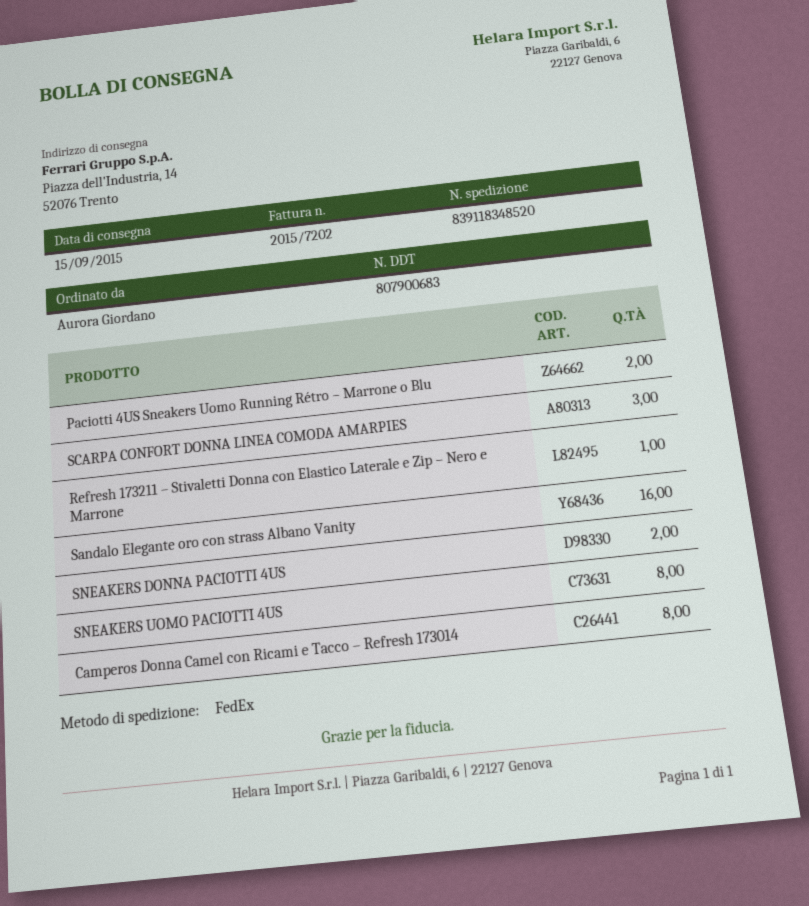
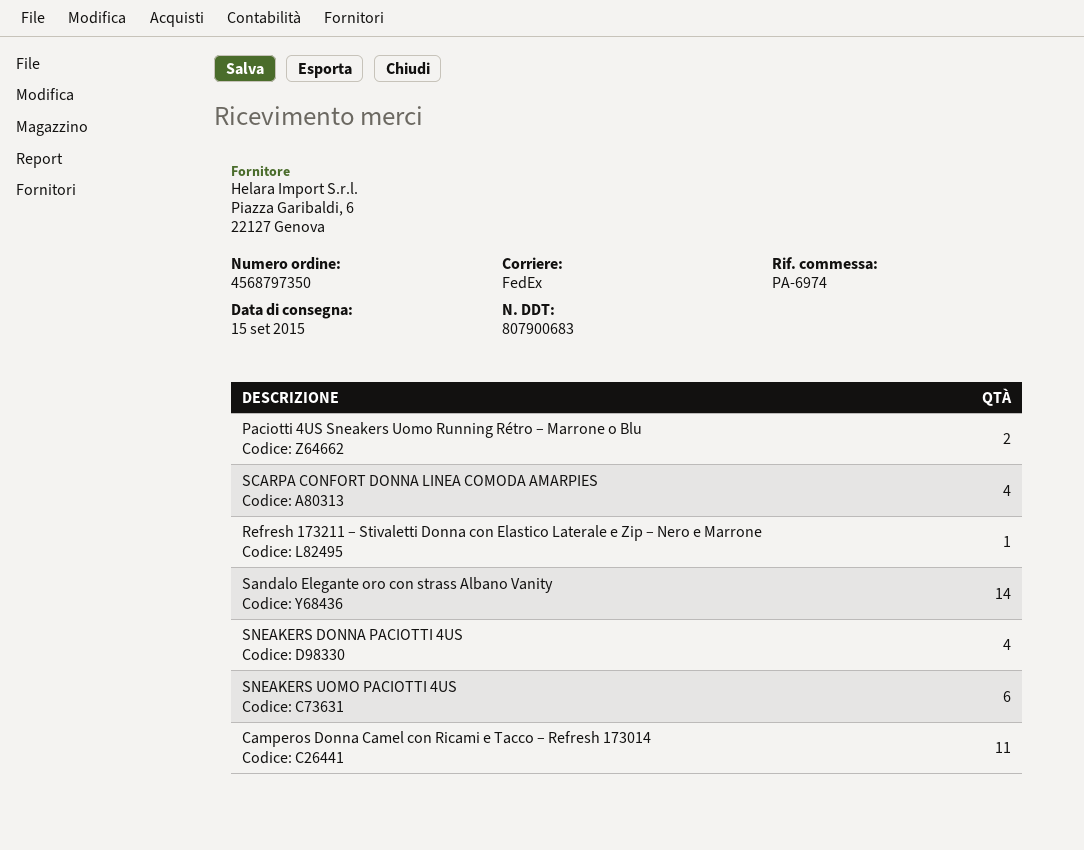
SCARPA CONFORT DONNA LINEA COMODA AMARPIES: 3 -> 4
Sandalo Elegante oro con strass Albano Vanity: 16 -> 14
SNEAKERS DONNA PACIOTTI 4US: 2 -> 4
SNEAKERS UOMO PACIOTTI 4US: 8 -> 6
Camperos Donna Camel con Ricami e Tacco – Refresh 173014: 8 -> 11

